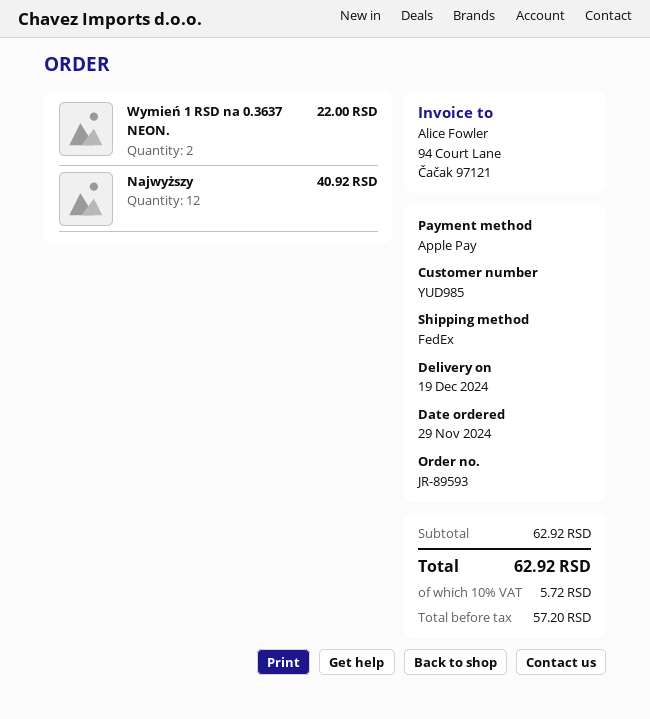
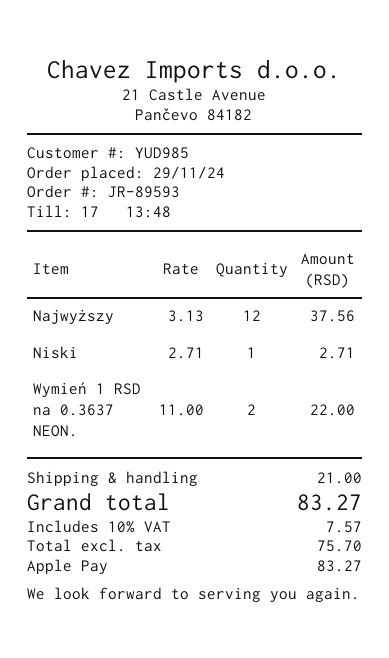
Najwyższy: 12 for 40.92 -> 12 for 37.56
Niski: none -> 1 for 2.71
shipping: none -> 21.00
net: 57.20 -> 75.70
tax: 10% = 5.72 -> 10% = 7.57
total: 62.92 -> 83.27

